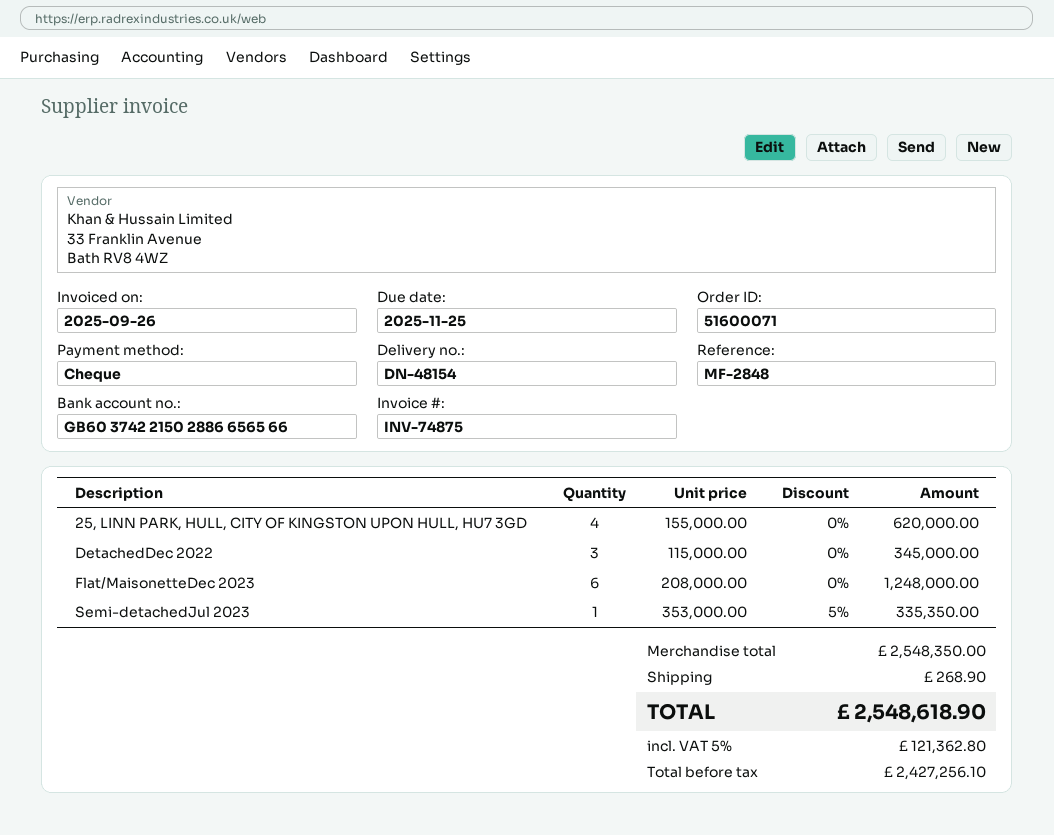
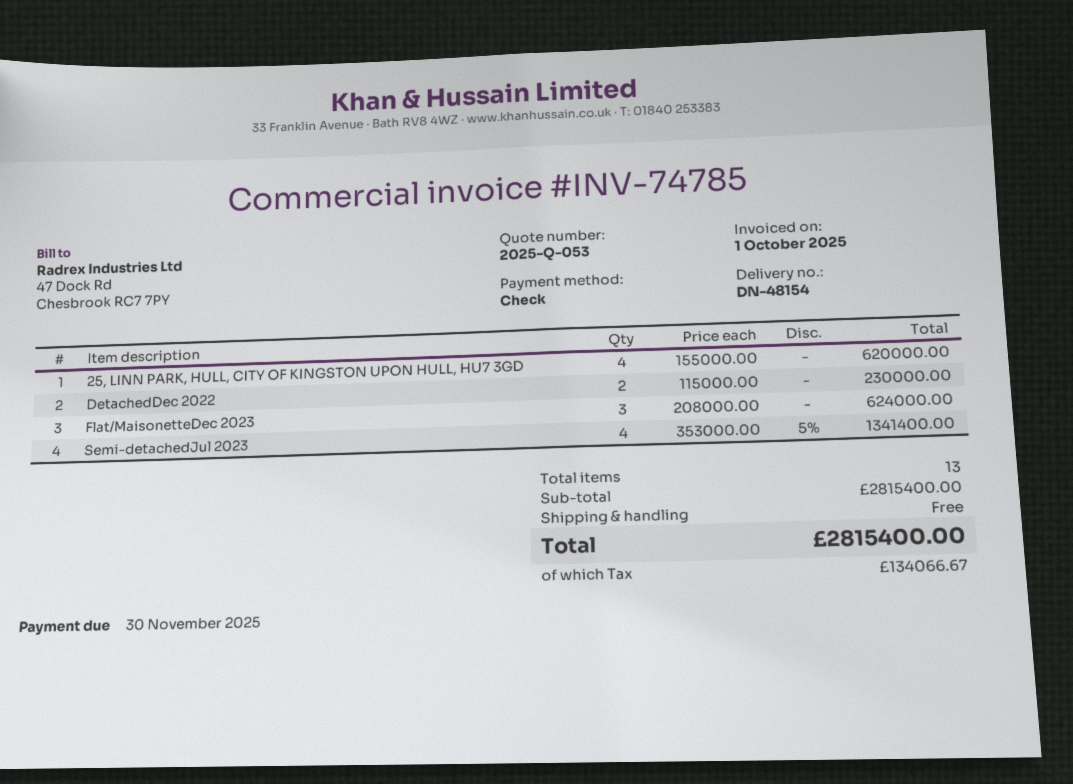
invoice number: INV-74875 -> INV-74785
invoice date: 2025-09-26 -> 2025-10-01
due date: 2025-11-25 -> 2025-11-30
DetachedDec 2022: 3 x 115000.00 = 345000.00 -> 2 x 115000.00 = 230000.00
Flat/MaisonetteDec 2023: 6 x 208000.00 = 1248000.00 -> 3 x 208000.00 = 624000.00
Semi-detachedJul 2023: 1 x 353000.00 - 5% = 335350.00 -> 4 x 353000.00 - 5% = 1341400.00
subtotal: 2548350.00 -> 2815400.00
shipping: 268.90 -> 0.00
tax: 121362.80 -> 134066.67
total: 2548618.90 -> 2815400.00

